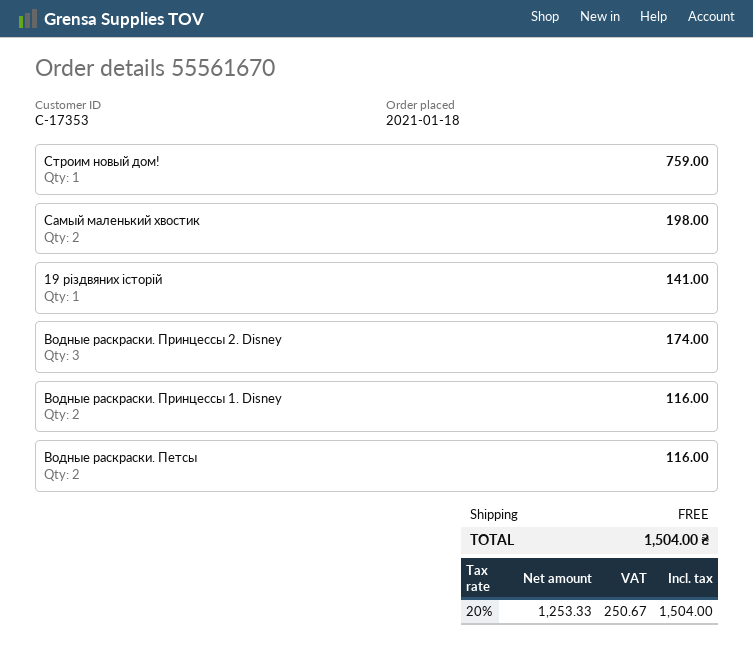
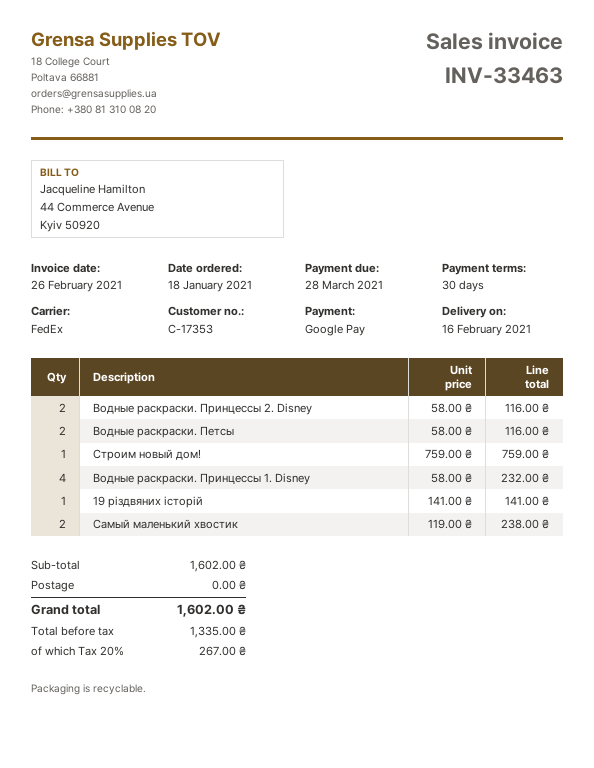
Самый маленький хвостик: 2 for 198.00 -> 2 for 238.00
Водные раскраски. Принцессы 2. Disney: 3 for 174.00 -> 2 for 116.00
Водные раскраски. Принцесcы 1. Disney: 2 for 116.00 -> 4 for 232.00
net: 1253.33 -> 1335.00
tax: 20% = 250.67 -> 20% = 267.00
total: 1504.00 -> 1602.00

